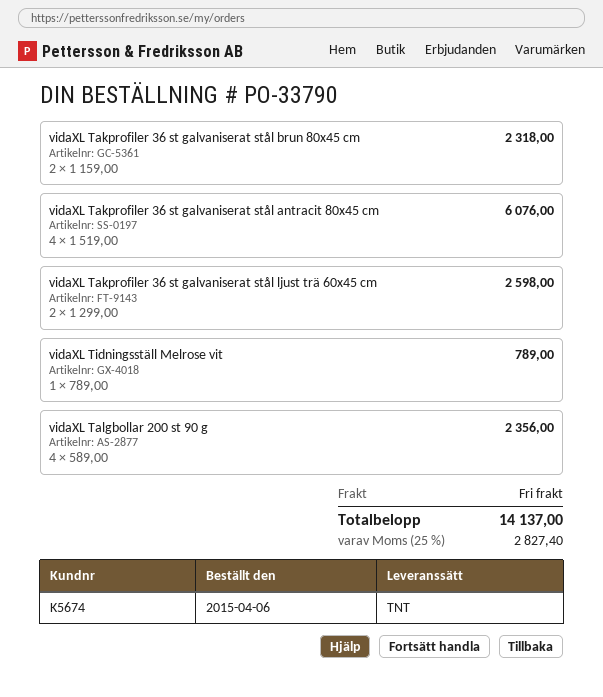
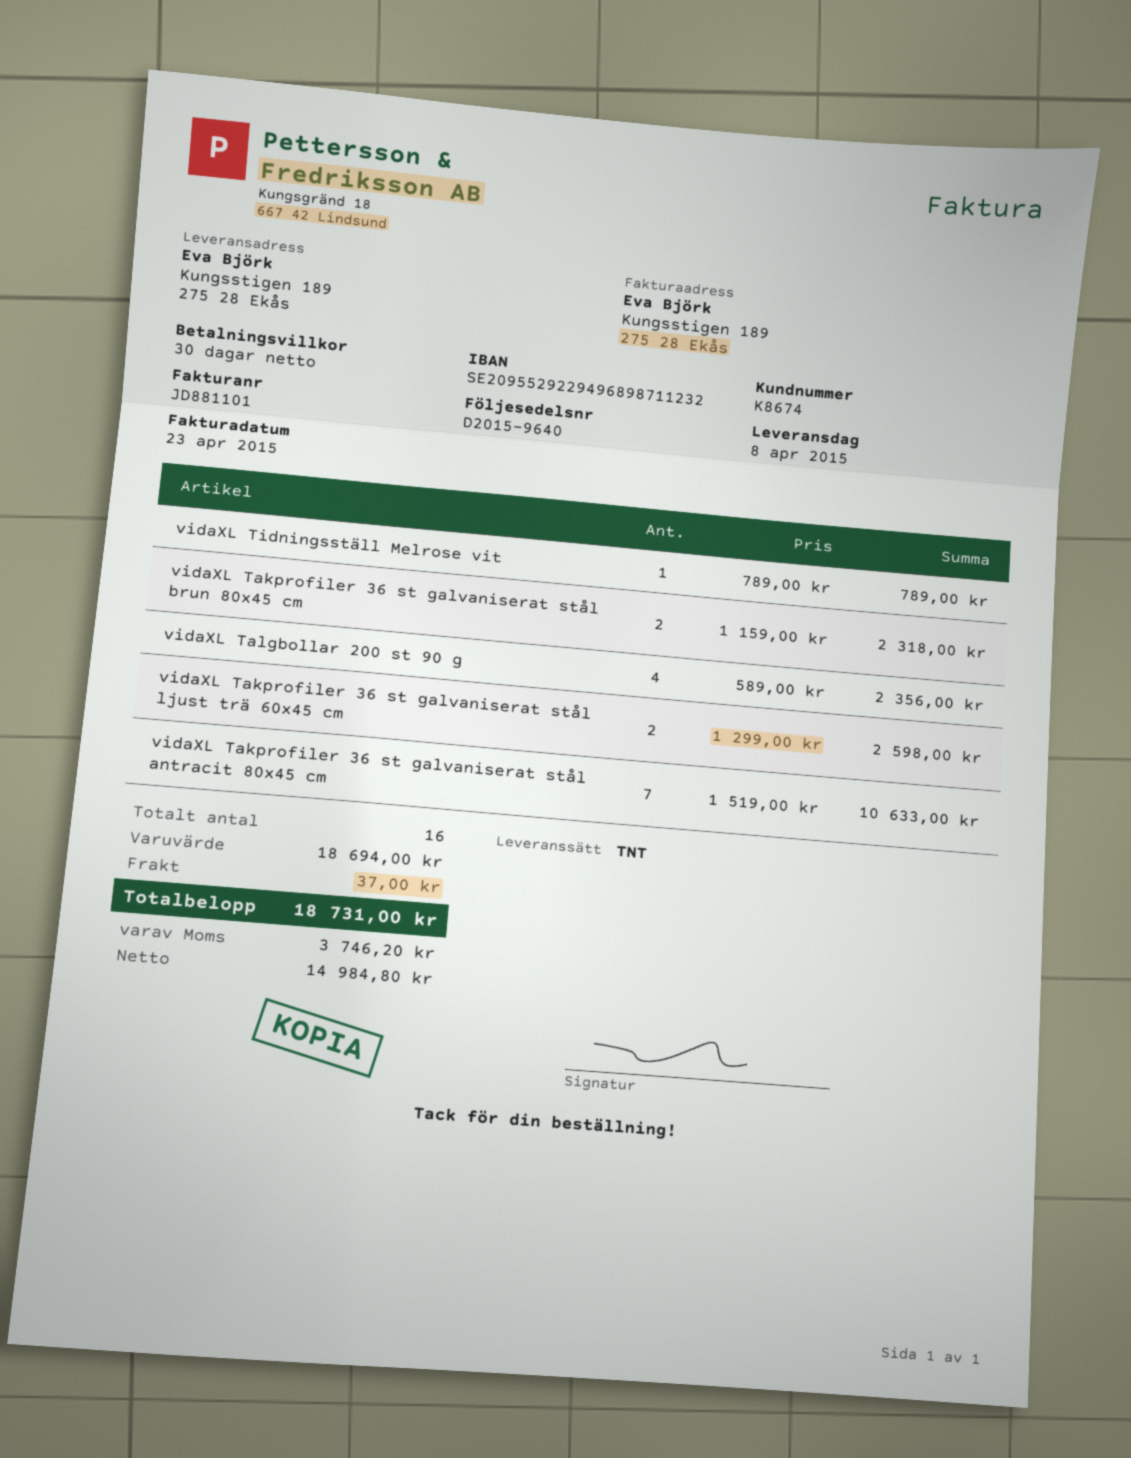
customer number: K5674 -> K8674
vidaXL Takprofiler 36 st galvaniserat stål antracit 80x45 cm: 4 x 1519.00 = 6076.00 -> 7 x 1519.00 = 10633.00
shipping: 0.00 -> 37.00
tax: 2827.40 -> 3746.20
total: 14137.00 -> 18731.00

